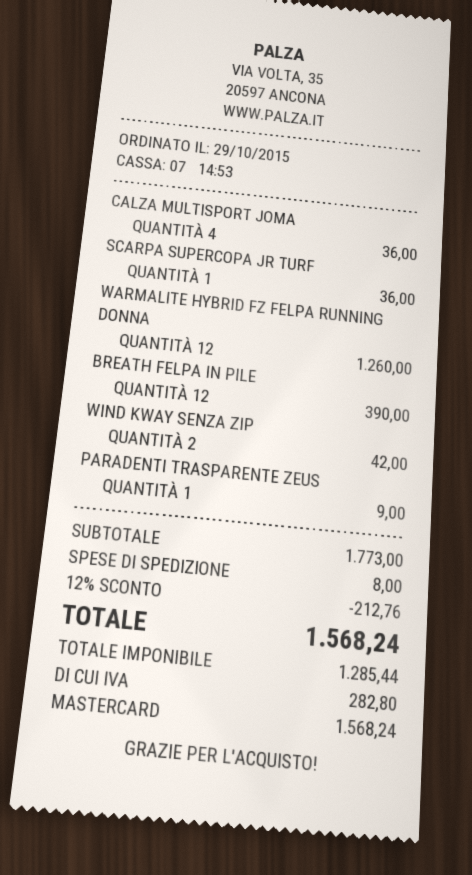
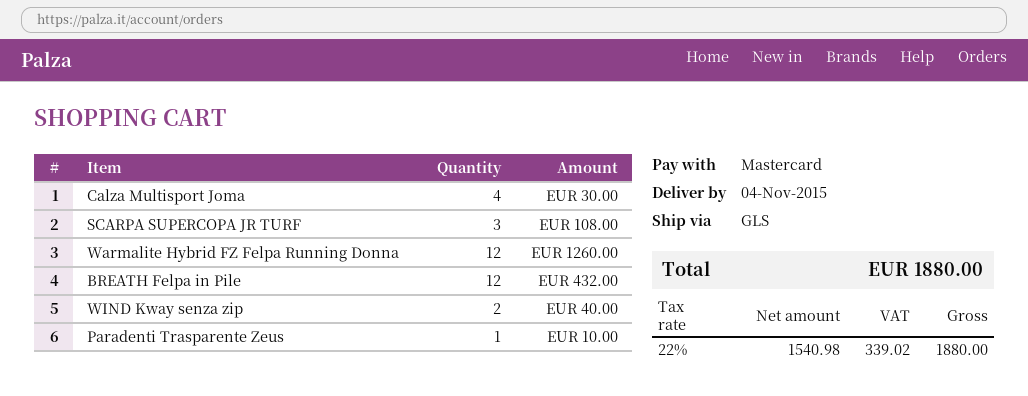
CALZA MULTISPORT JOMA: 4 for 36.00 -> 4 for 30.00
SCARPA SUPERCOPA JR TURF: 1 for 36.00 -> 3 for 108.00
BREATH FELPA IN PILE: 12 for 390.00 -> 12 for 432.00
WIND KWAY SENZA ZIP: 2 for 42.00 -> 2 for 40.00
PARADENTI TRASPARENTE ZEUS: 1 for 9.00 -> 1 for 10.00
discount: 12% = 212.76 -> none
shipping: 8.00 -> none
net: 1285.44 -> 1540.98
tax: 282.80 -> 339.02
total: 1568.24 -> 1880.00

